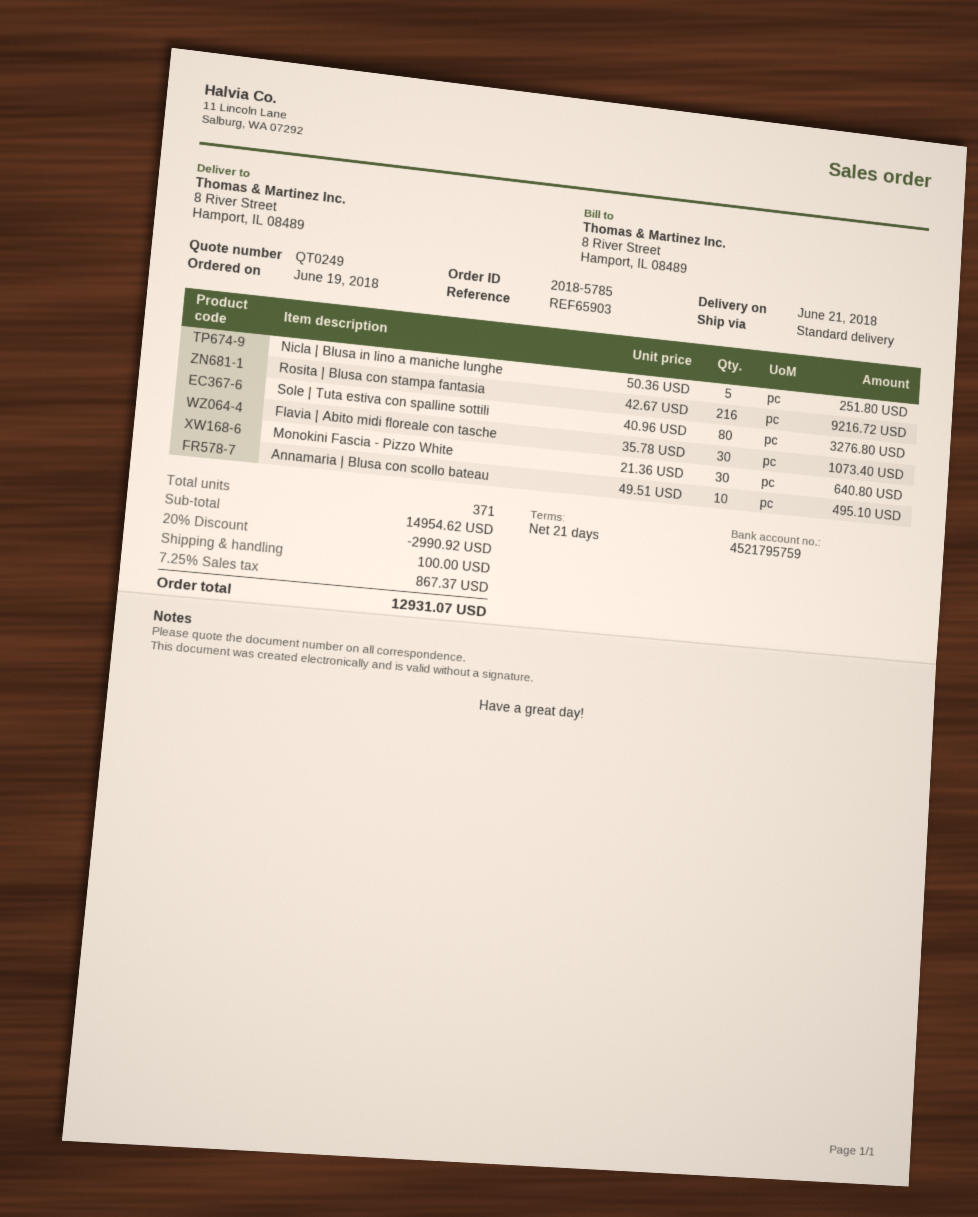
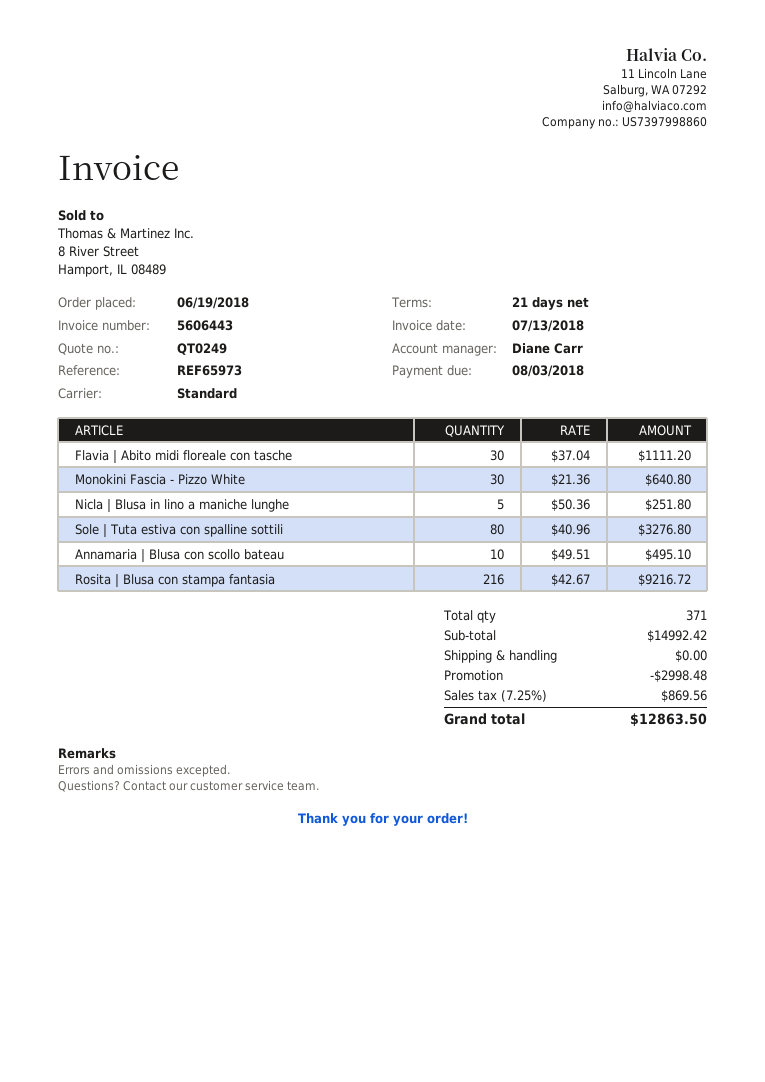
reference: REF65903 -> REF65973
Flavia | Abito midi floreale con tasche: 30 x 35.78 = 1073.40 -> 30 x 37.04 = 1111.20
subtotal: 14954.62 -> 14992.42
discount: 2990.92 -> 2998.48
shipping: 100.00 -> 0.00
tax: 7.25% = 867.37 -> 7.25% = 869.56
total: 12931.07 -> 12863.50

